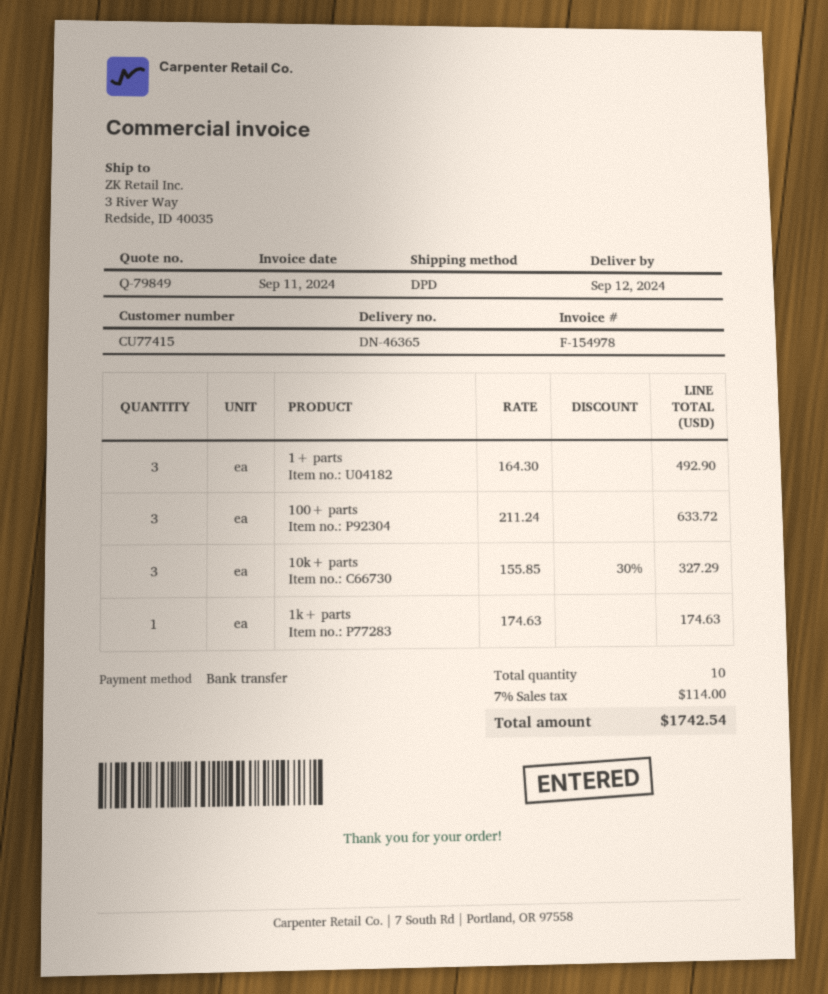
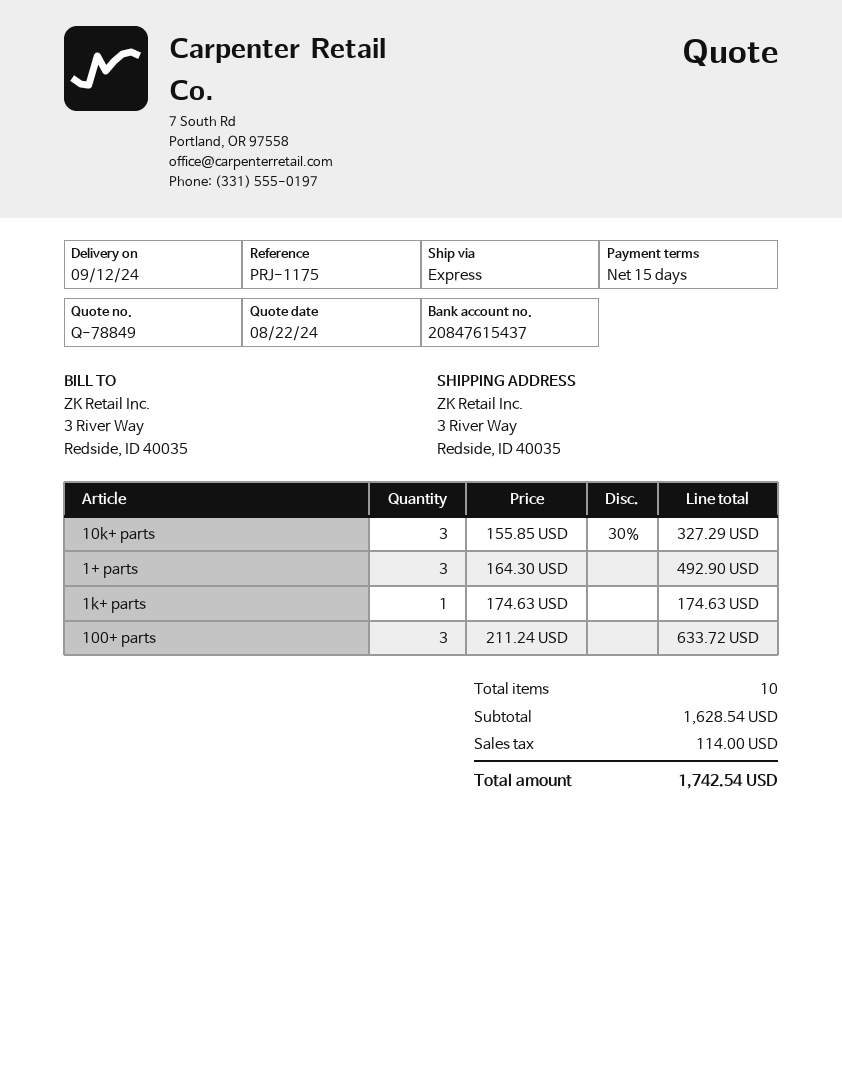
quote number: Q-79849 -> Q-78849
shipping method: DPD -> express

